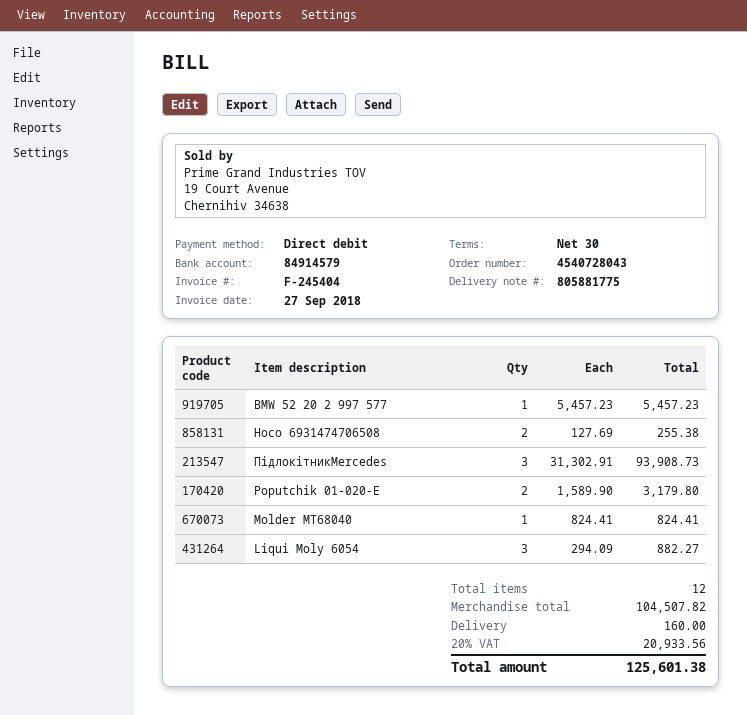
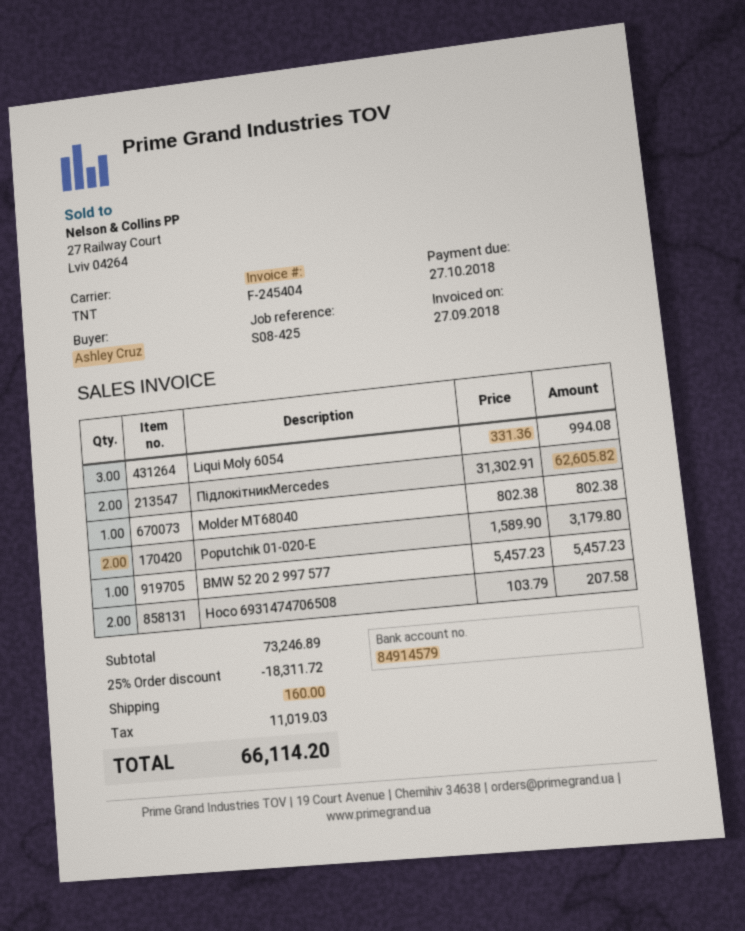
Hoco 6931474706508: 2 x 127.69 = 255.38 -> 2 x 103.79 = 207.58
ПідлокітникMercedes: 3 x 31302.91 = 93908.73 -> 2 x 31302.91 = 62605.82
Molder MT68040: 1 x 824.41 = 824.41 -> 1 x 802.38 = 802.38
Liqui Moly 6054: 3 x 294.09 = 882.27 -> 3 x 331.36 = 994.08
subtotal: 104507.82 -> 73246.89
discount: none -> 25% = 18311.72
tax: 20933.56 -> 11019.03
total: 125601.38 -> 66114.20

